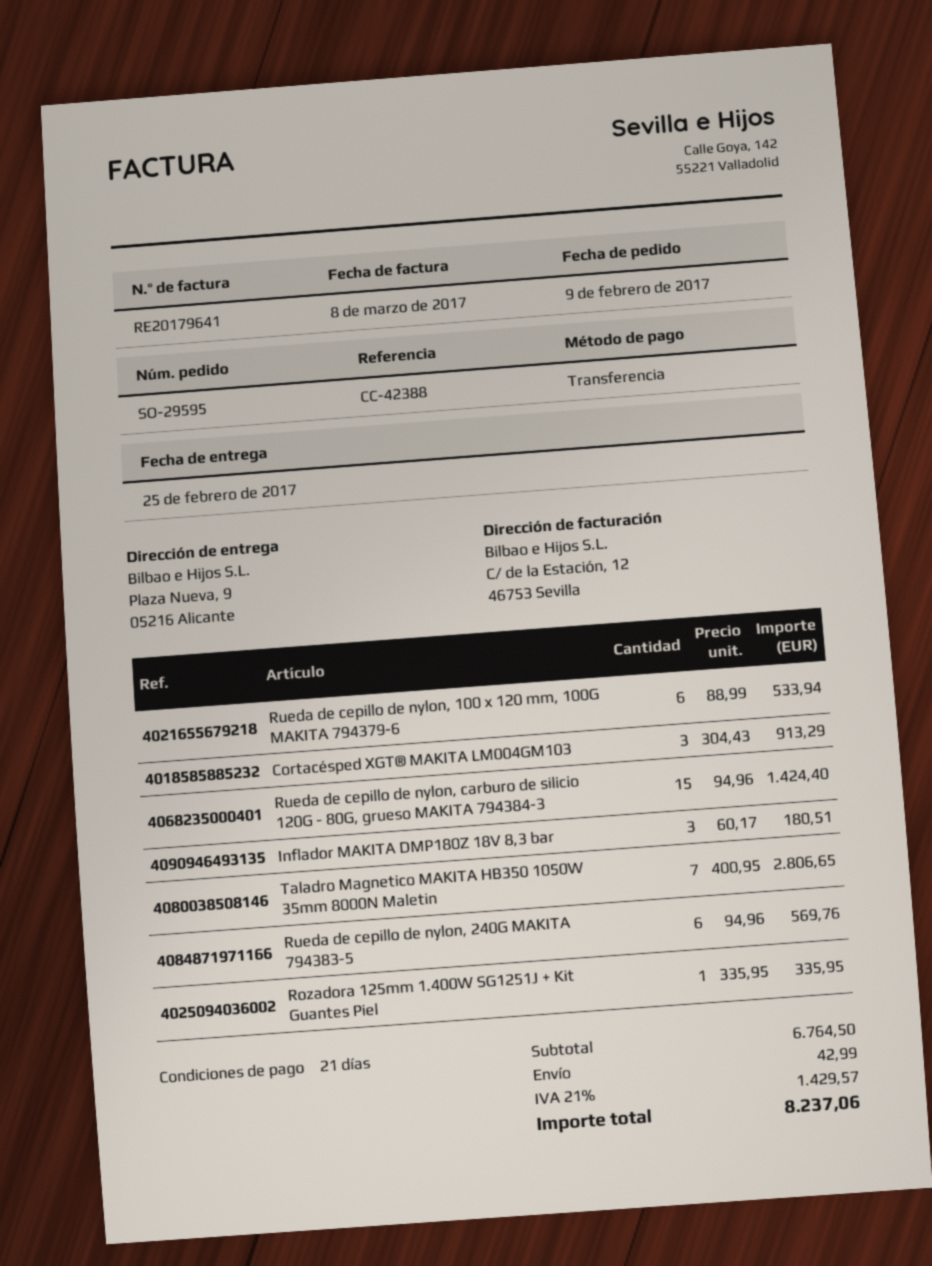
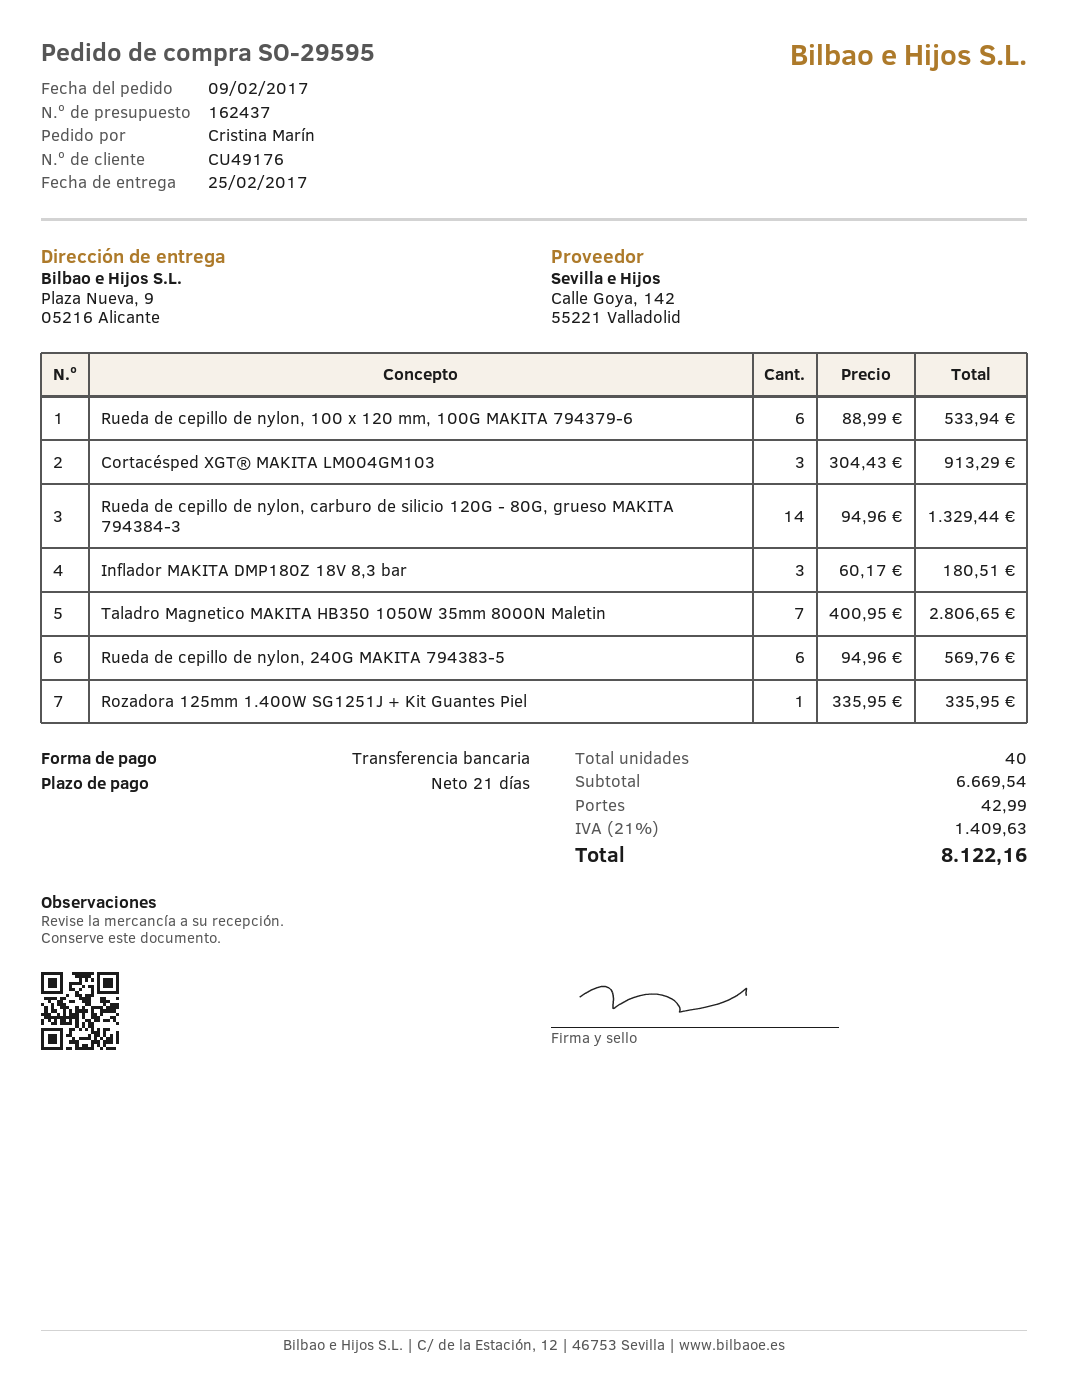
Rueda de cepillo de nylon, carburo de silicio 120G - 80G, grueso MAKITA 794384-3: 15 x 94.96 = 1424.40 -> 14 x 94.96 = 1329.44
subtotal: 6764.50 -> 6669.54
tax: 21% = 1429.57 -> 21% = 1409.63
total: 8237.06 -> 8122.16

